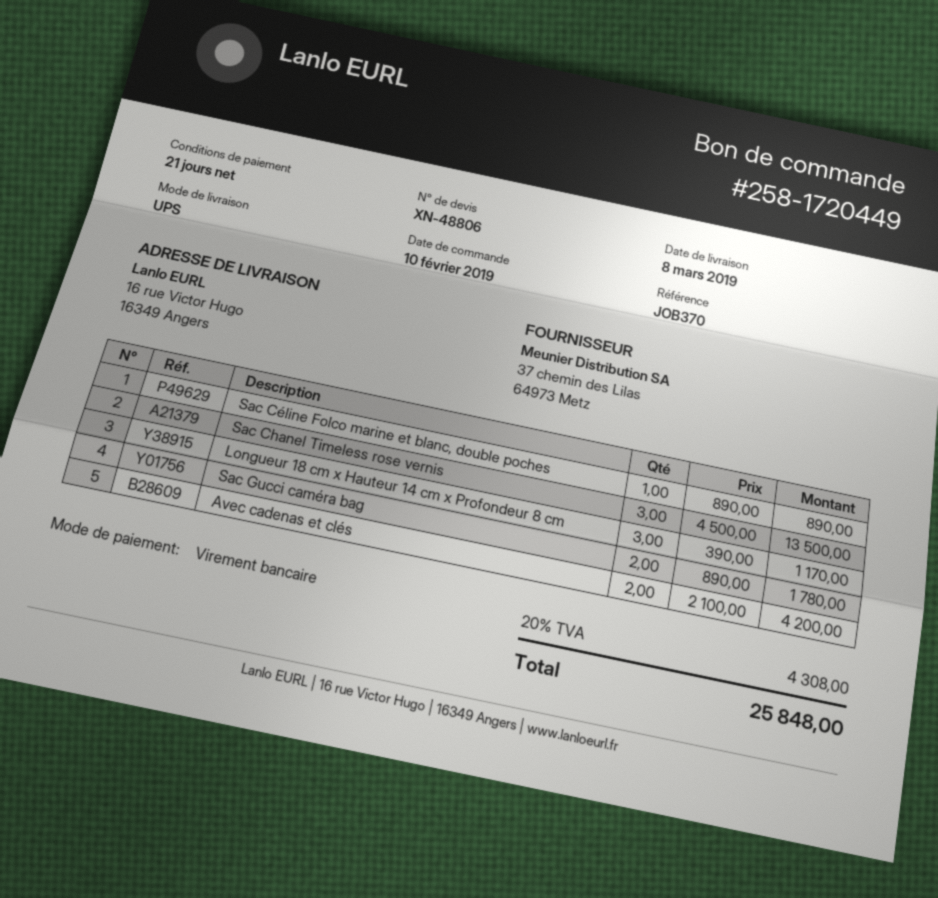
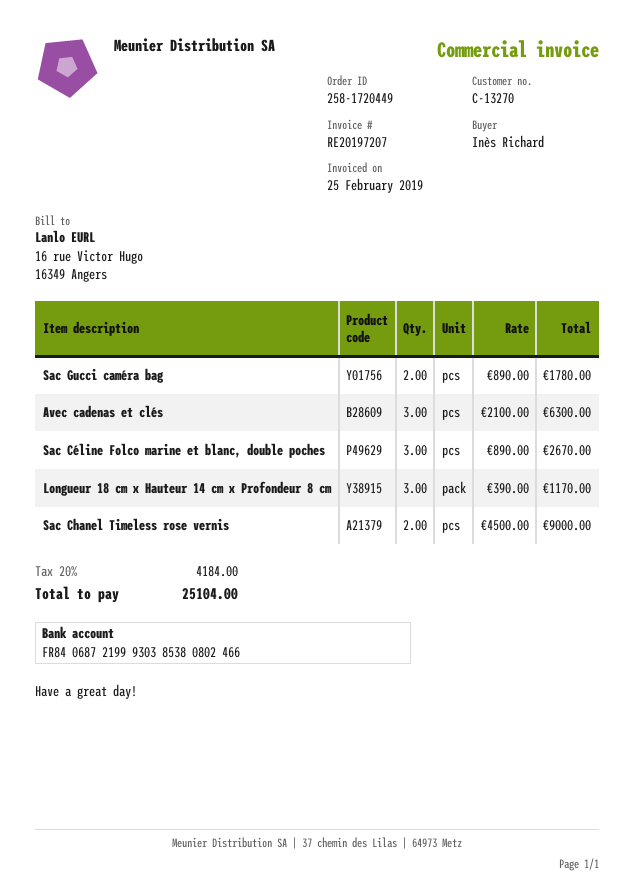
Sac Céline Folco marine et blanc, double poches: 1 x 890.00 = 890.00 -> 3 x 890.00 = 2670.00
Sac Chanel Timeless rose vernis: 3 x 4500.00 = 13500.00 -> 2 x 4500.00 = 9000.00
Avec cadenas et clés: 2 x 2100.00 = 4200.00 -> 3 x 2100.00 = 6300.00
tax: 20% = 4308.00 -> 20% = 4184.00
total: 25848.00 -> 25104.00

